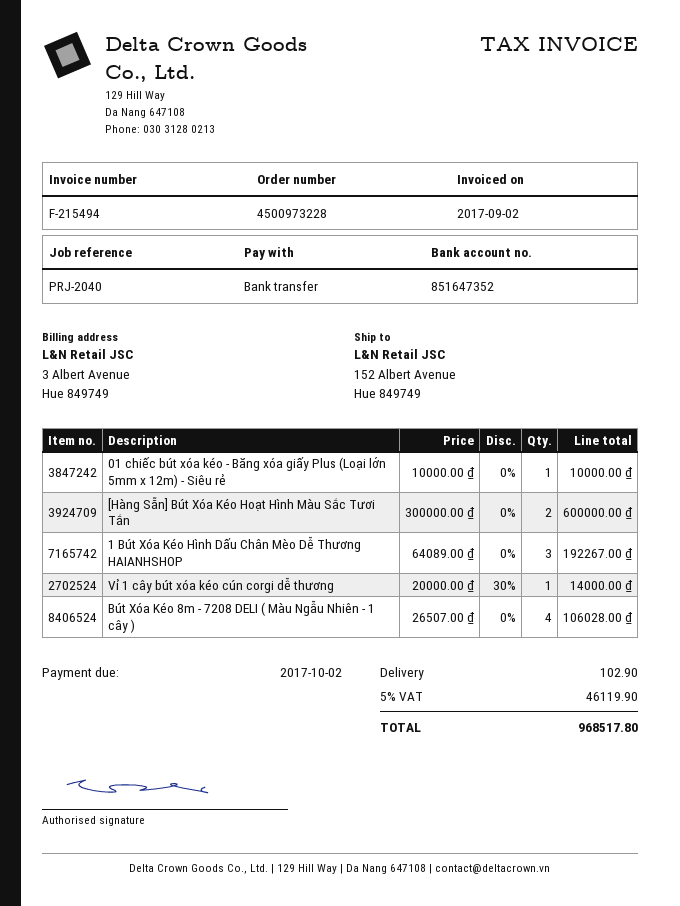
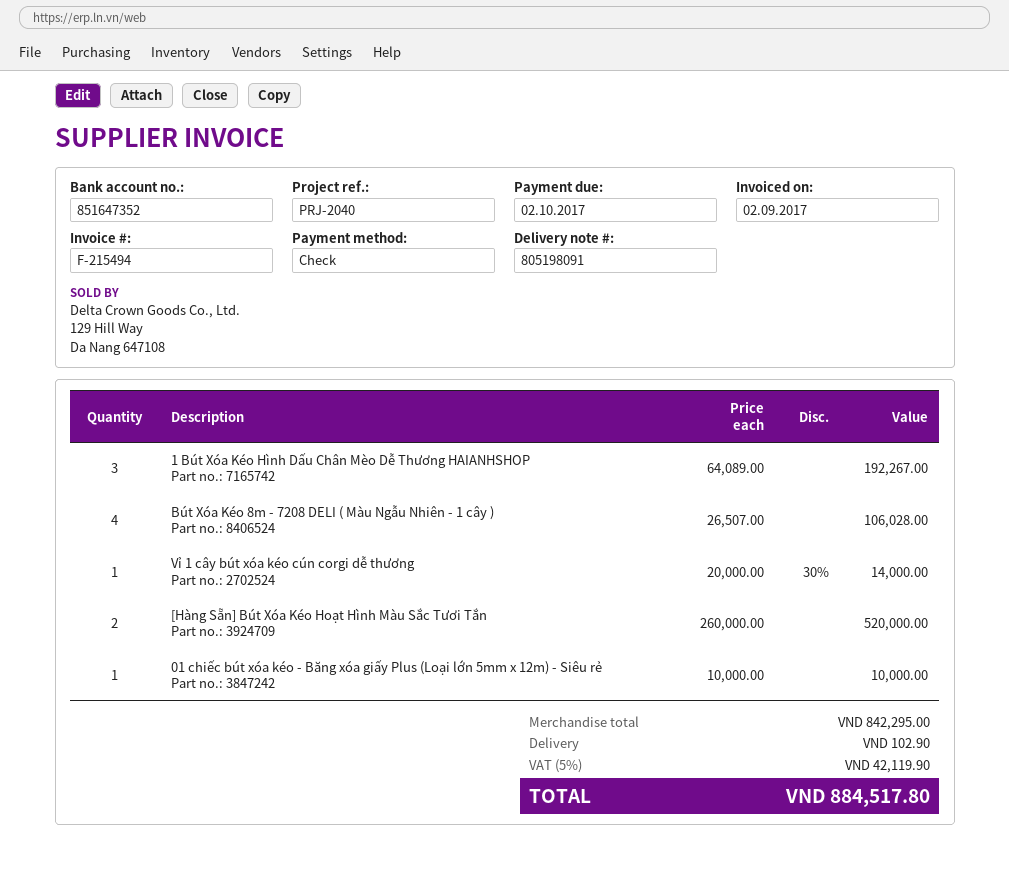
payment method: bank transfer -> cheque
[Hàng Sẵn] Bút Xóa Kéo Hoạt Hình Màu Sắc Tươi Tắn: 2 x 300000.00 = 600000.00 -> 2 x 260000.00 = 520000.00
tax: 5% = 46119.90 -> 5% = 42119.90
total: 968517.80 -> 884517.80

